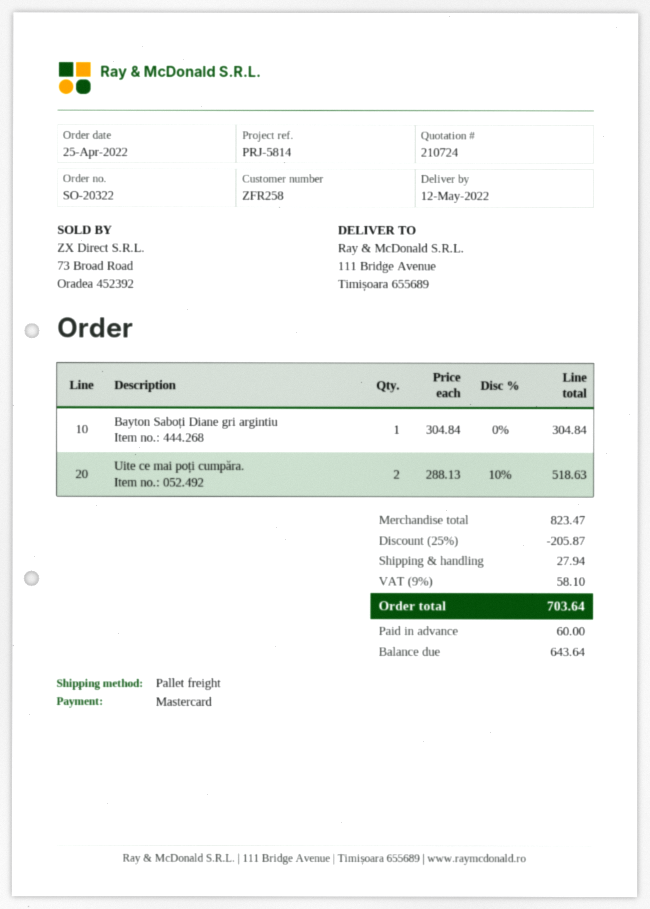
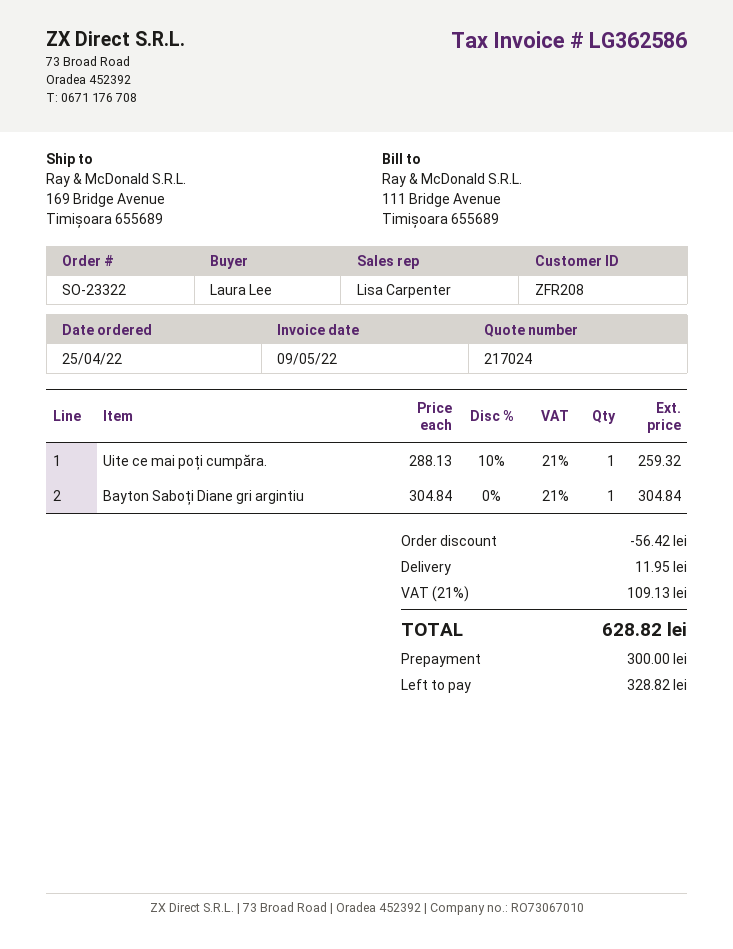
quote number: 210724 -> 217024
order number: SO-20322 -> SO-23322
customer number: ZFR258 -> ZFR208
ship to: 111 Bridge Avenue, Timișoara 655689 -> 169 Bridge Avenue, Timișoara 655689
Uite ce mai poți cumpăra.: 2 x 288.13 - 10% = 518.63 -> 1 x 288.13 - 10% = 259.32
discount: 205.87 -> 56.42
shipping: 27.94 -> 11.95
tax: 9% = 58.10 -> 21% = 109.13
total: 703.64 -> 628.82
deposit: 60.00 -> 300.00
balance: 643.64 -> 328.82

